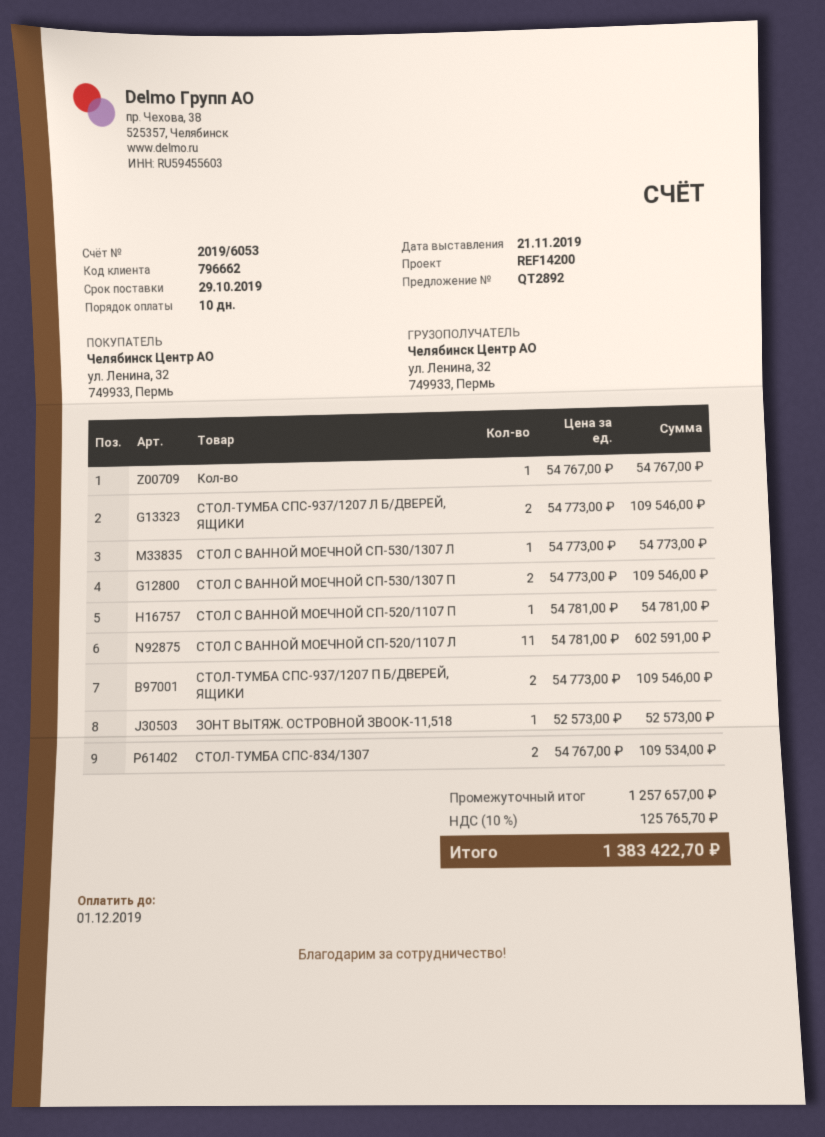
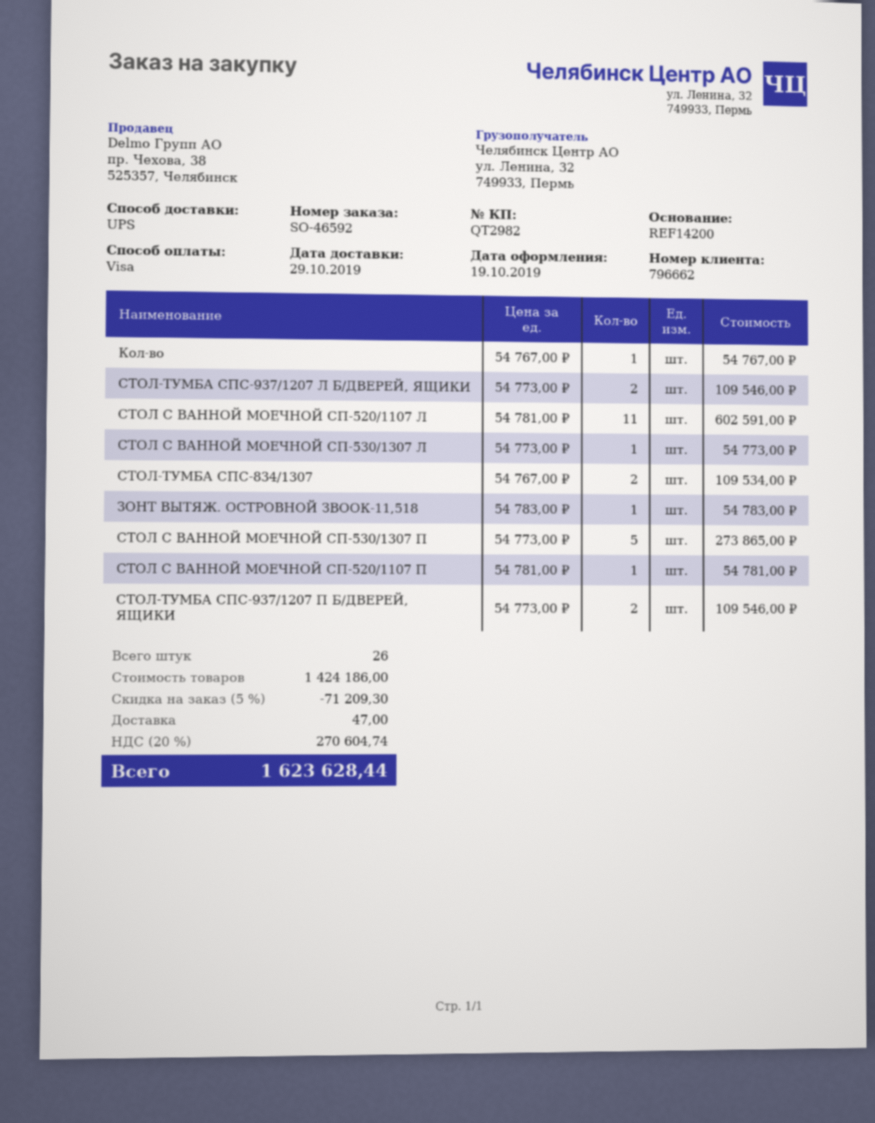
quote number: QT2892 -> QT2982
СТОЛ С ВАННОЙ МОЕЧНОЙ СП-530/1307 П: 2 x 54773.00 = 109546.00 -> 5 x 54773.00 = 273865.00
ЗОНТ ВЫТЯЖ. ОСТРОВНОЙ ЗВООК-11,518: 1 x 52573.00 = 52573.00 -> 1 x 54783.00 = 54783.00
subtotal: 1257657.00 -> 1424186.00
discount: none -> 5% = 71209.30
shipping: none -> 47.00
tax: 10% = 125765.70 -> 20% = 270604.74
total: 1383422.70 -> 1623628.44

